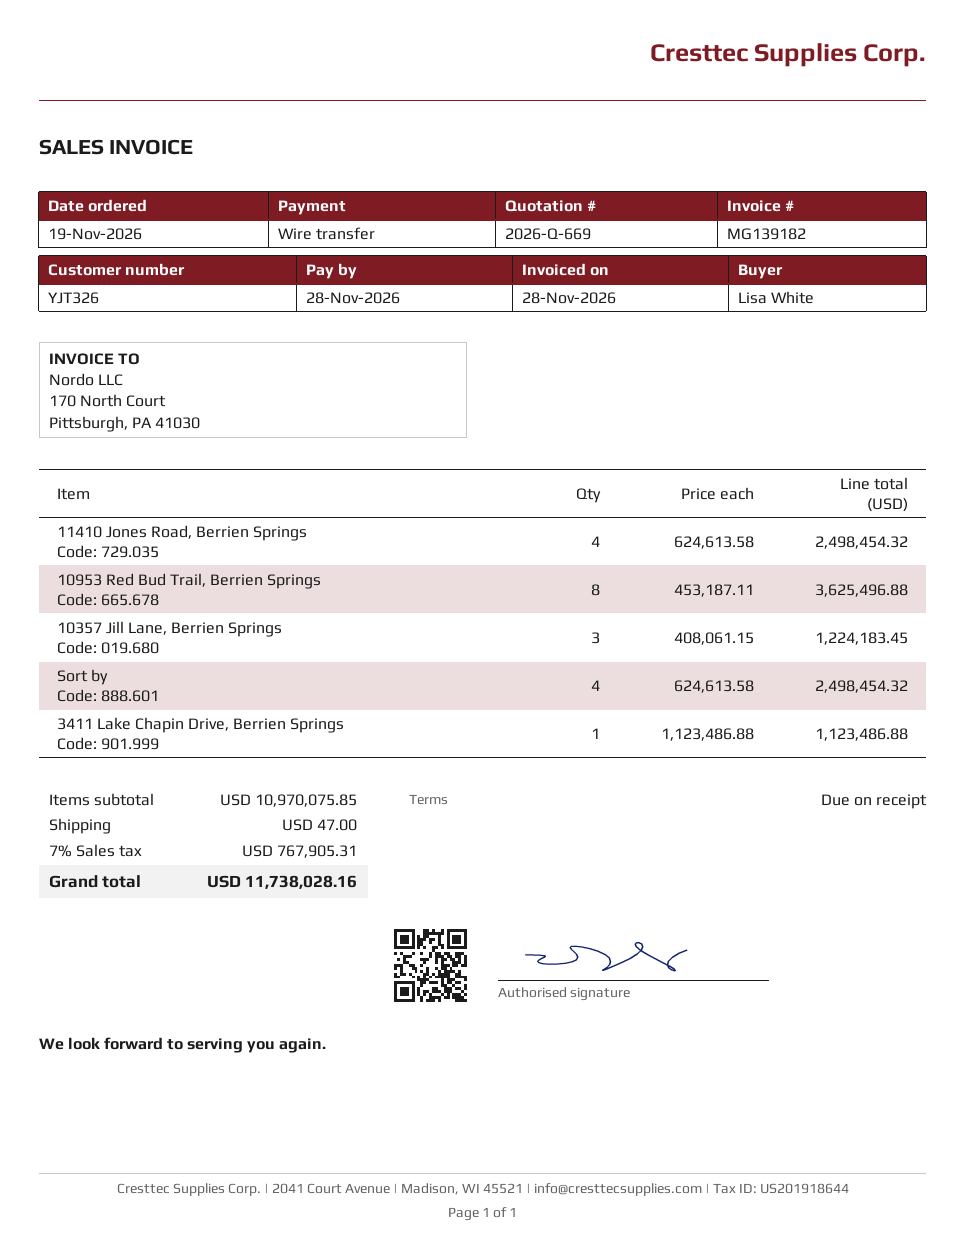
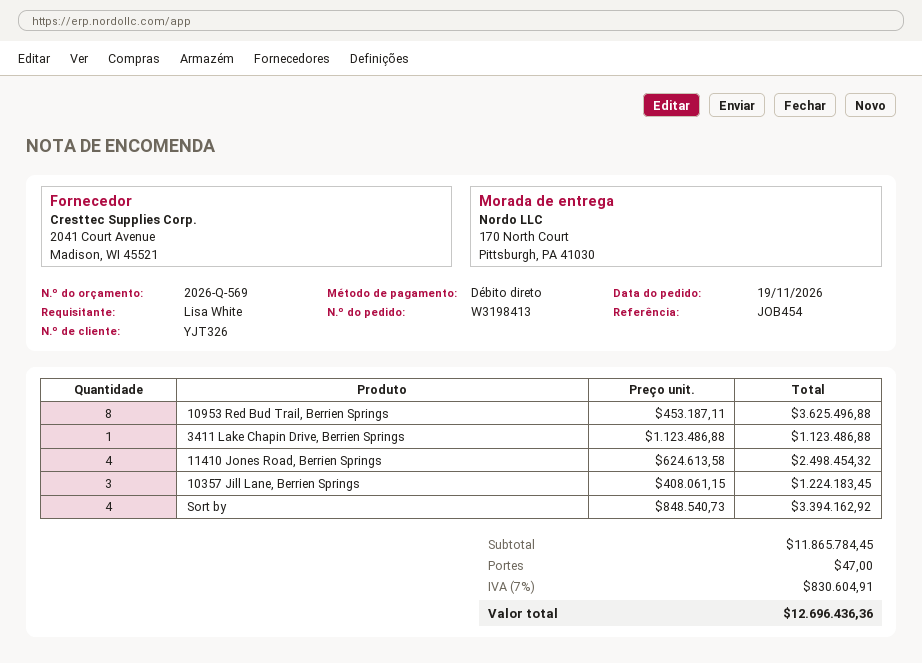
quote number: 2026-Q-669 -> 2026-Q-569
payment method: bank transfer -> direct debit
Sort by: 4 x 624613.58 = 2498454.32 -> 4 x 848540.73 = 3394162.92
subtotal: 10970075.85 -> 11865784.45
tax: 7% = 767905.31 -> 7% = 830604.91
total: 11738028.16 -> 12696436.36

